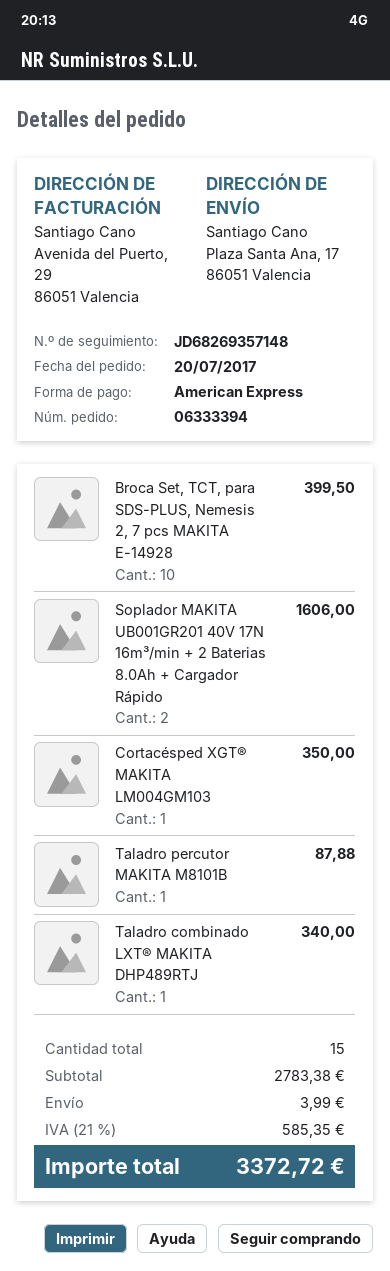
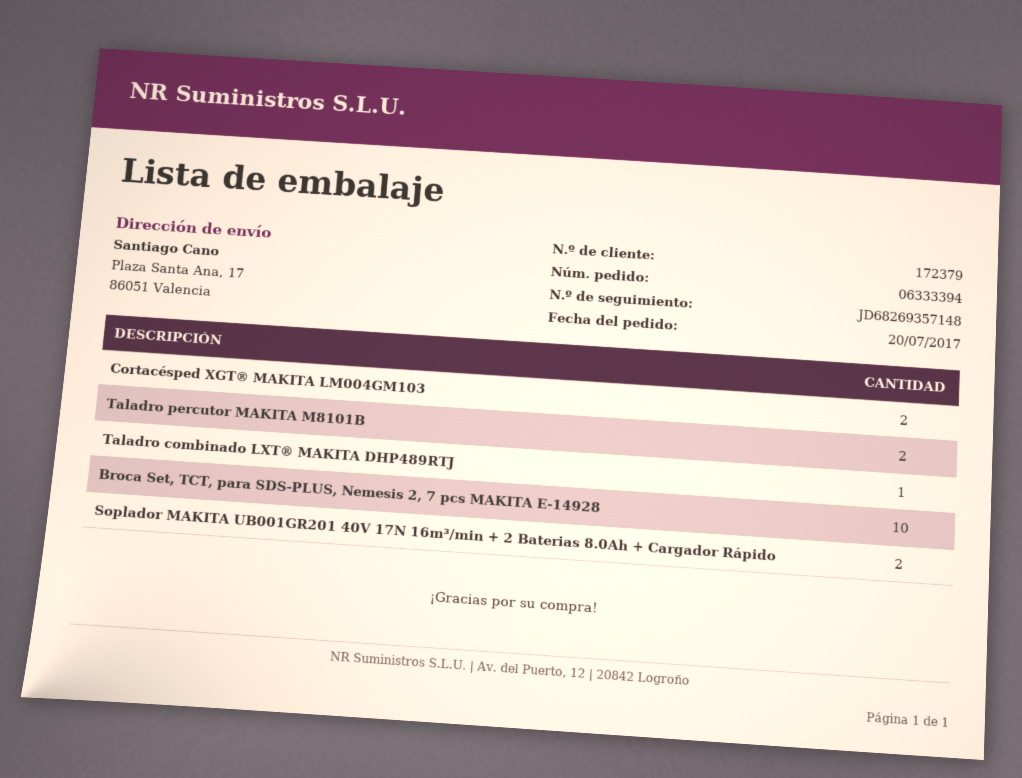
Cortacésped XGT® MAKITA LM004GM103: 1 -> 2
Taladro percutor MAKITA M8101B: 1 -> 2

